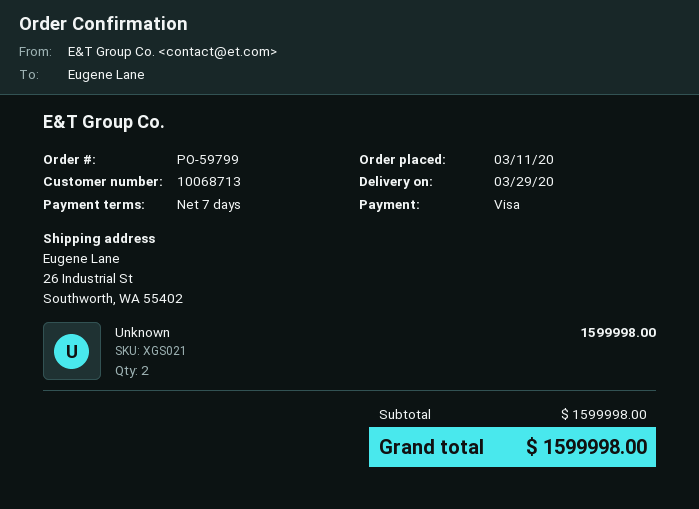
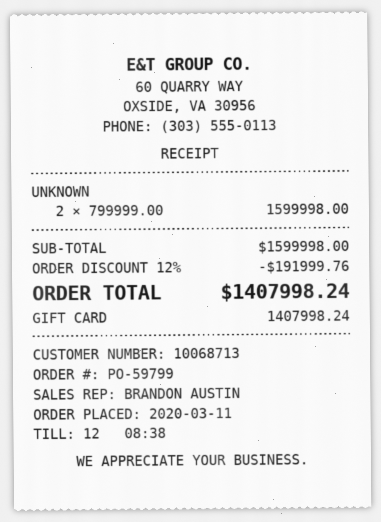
payment method: Visa -> gift card
discount: none -> 12% = 191999.76
total: 1599998.00 -> 1407998.24

